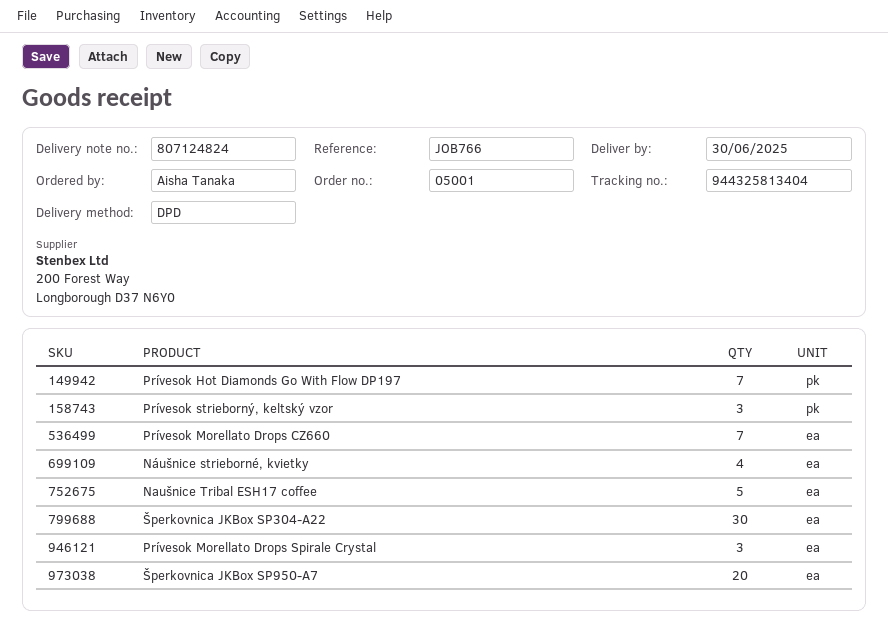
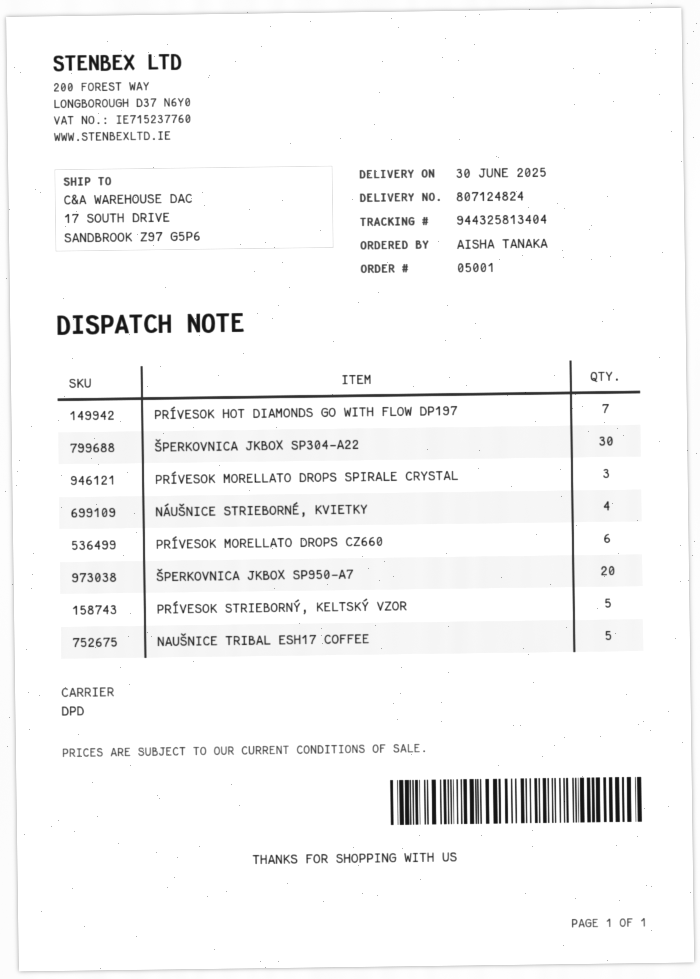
Prívesok strieborný, keltský vzor: 3 -> 5
Prívesok Morellato Drops CZ660: 7 -> 6

